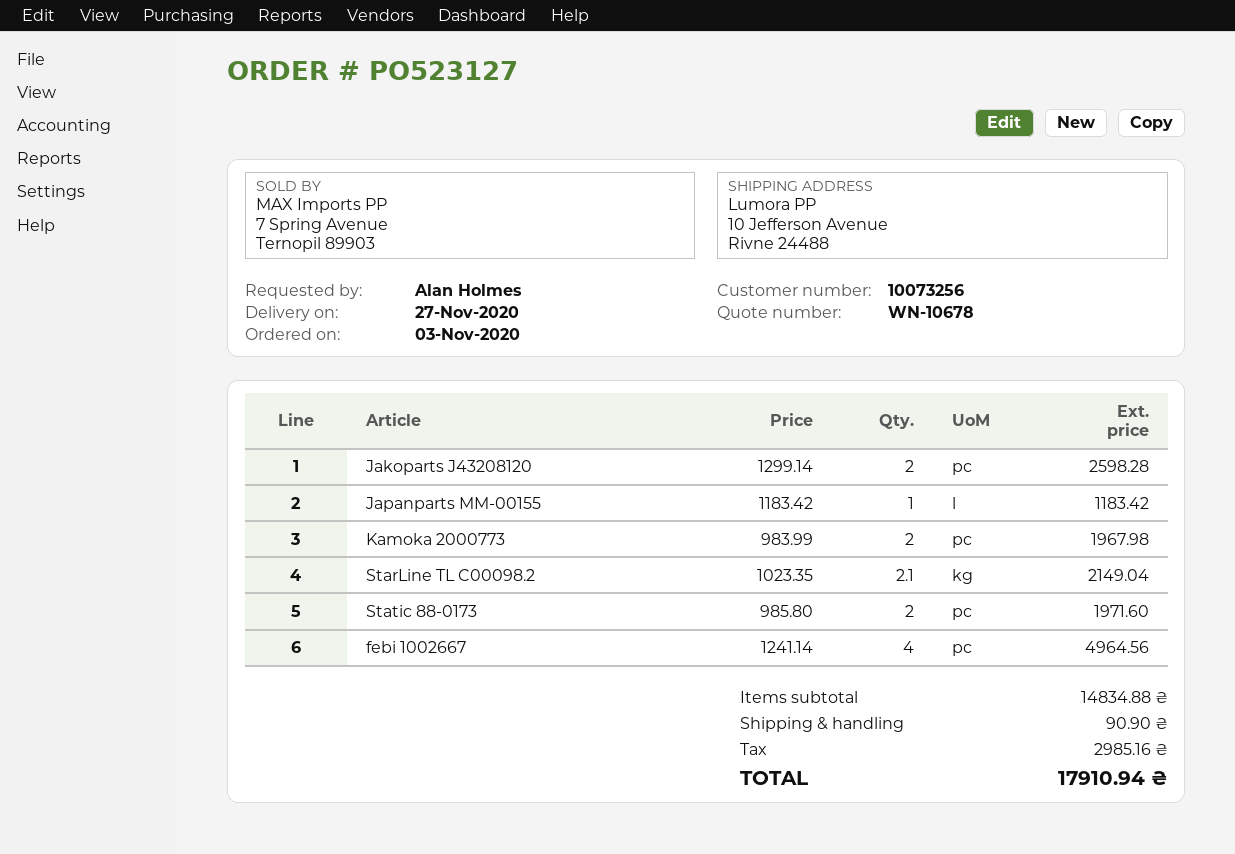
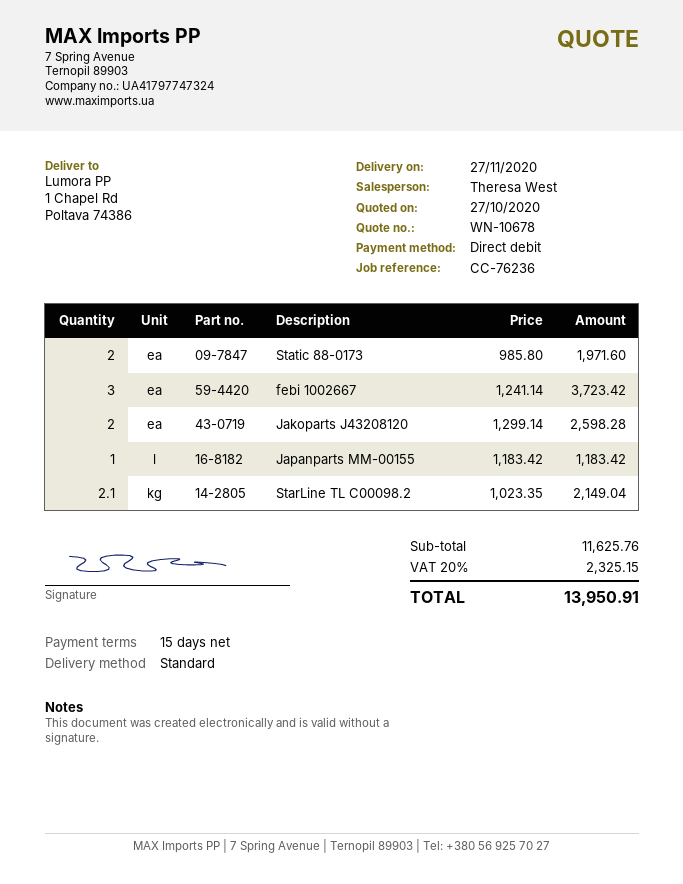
ship to: 10 Jefferson Avenue, Rivne 24488 -> 1 Chapel Rd, Poltava 74386
Kamoka 2000773: 2 x 983.99 = 1967.98 -> none
febi 1002667: 4 x 1241.14 = 4964.56 -> 3 x 1241.14 = 3723.42
subtotal: 14834.88 -> 11625.76
shipping: 90.90 -> none
tax: 2985.16 -> 2325.15
total: 17910.94 -> 13950.91

